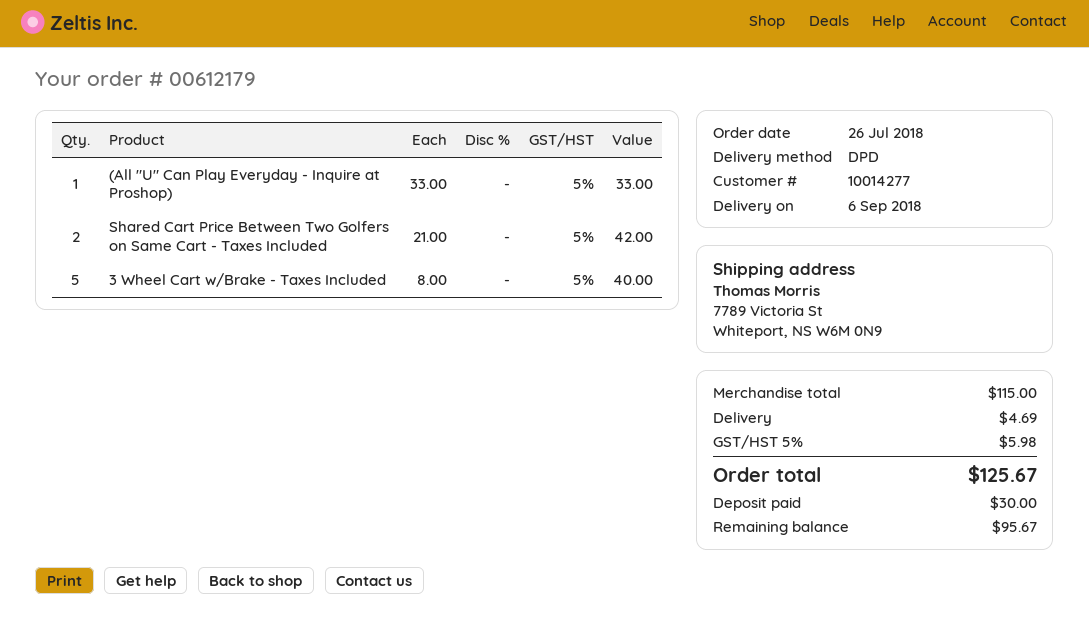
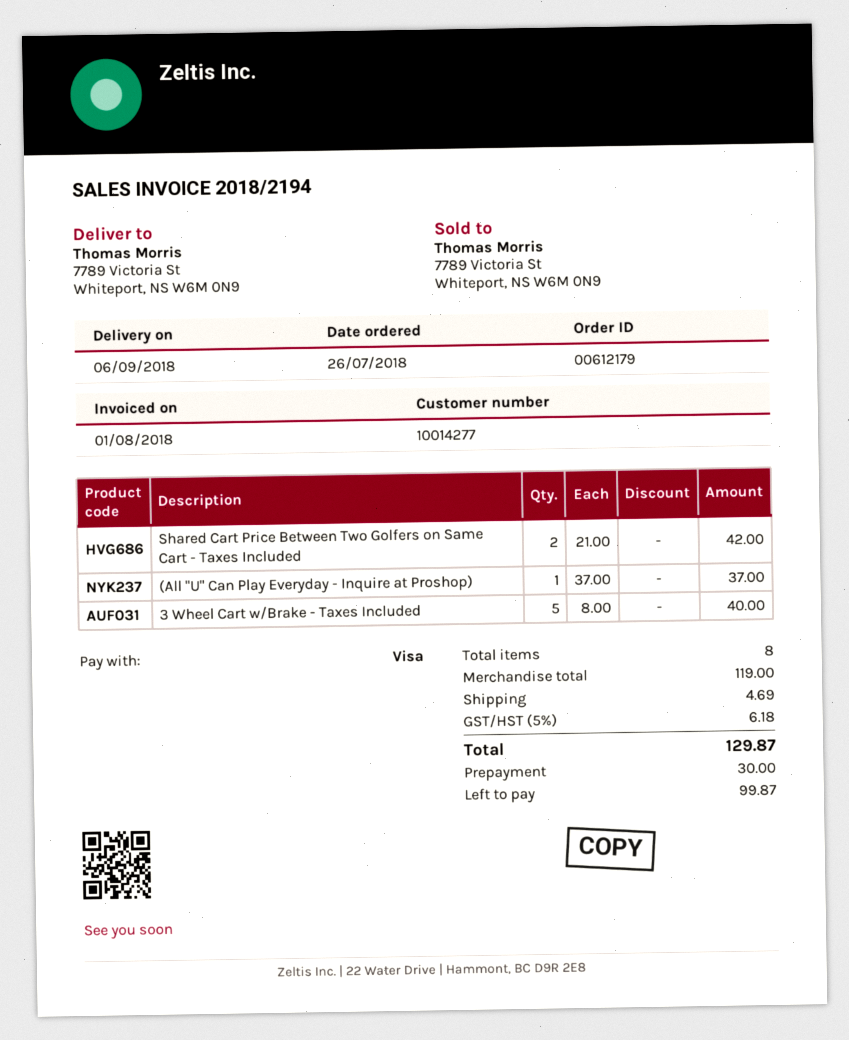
(All "U" Can Play Everyday - Inquire at Proshop): 1 x 33.00 = 33.00 -> 1 x 37.00 = 37.00
subtotal: 115.00 -> 119.00
tax: 5% = 5.98 -> 5% = 6.18
total: 125.67 -> 129.87
balance: 95.67 -> 99.87

